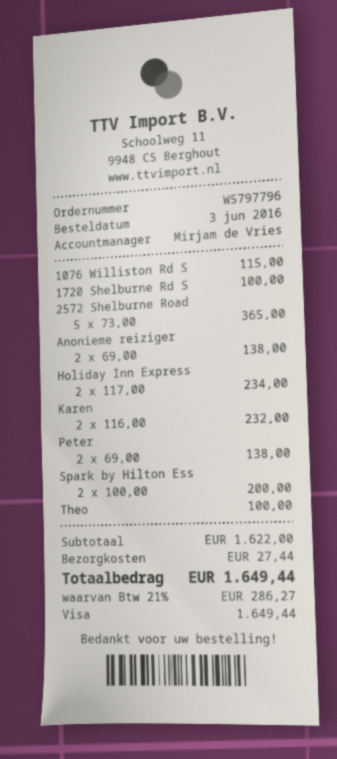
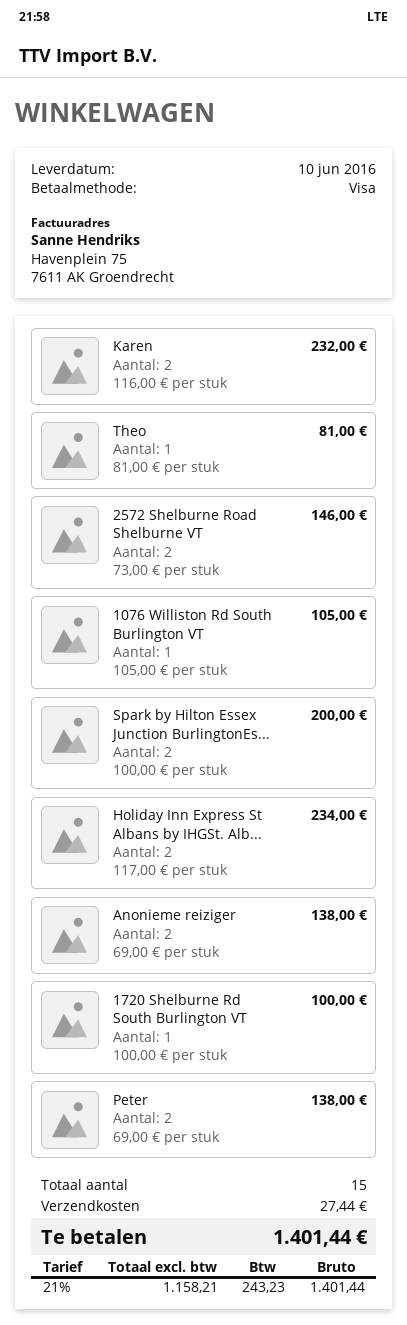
1076 Williston Rd S: 1 x 115.00 = 115.00 -> 1 x 105.00 = 105.00
2572 Shelburne Road: 5 x 73.00 = 365.00 -> 2 x 73.00 = 146.00
Theo: 1 x 100.00 = 100.00 -> 1 x 81.00 = 81.00
tax: 21% = 286.27 -> 21% = 243.23
total: 1649.44 -> 1401.44

